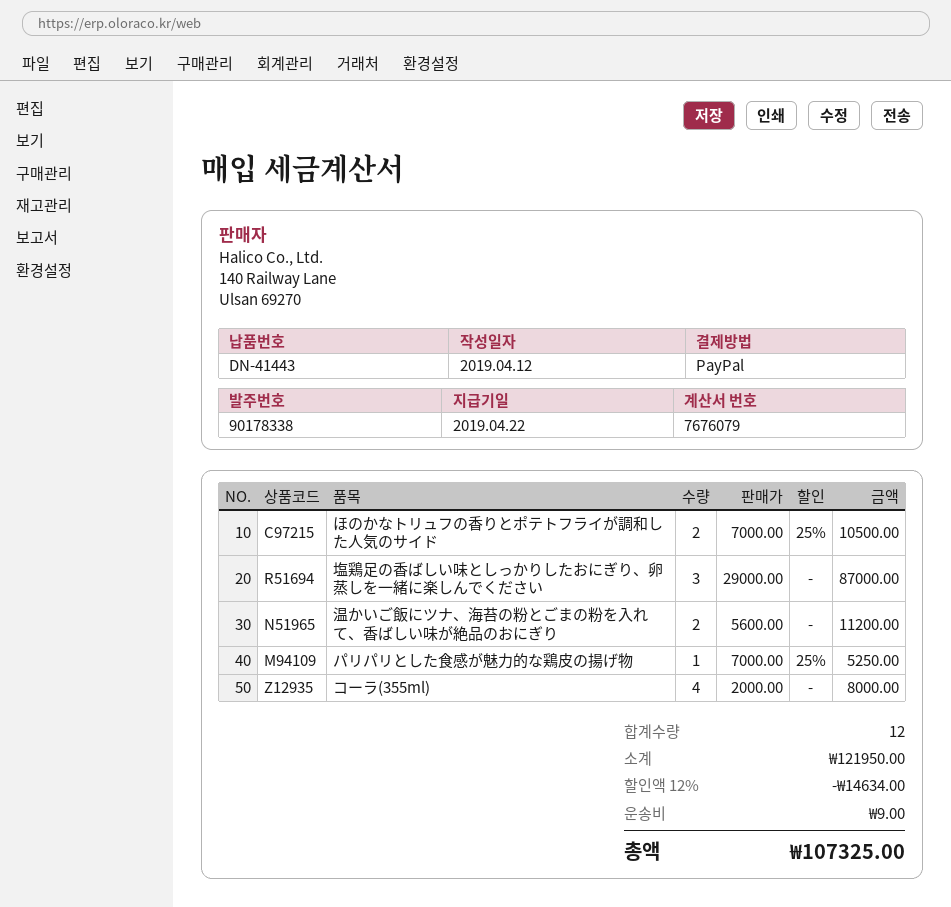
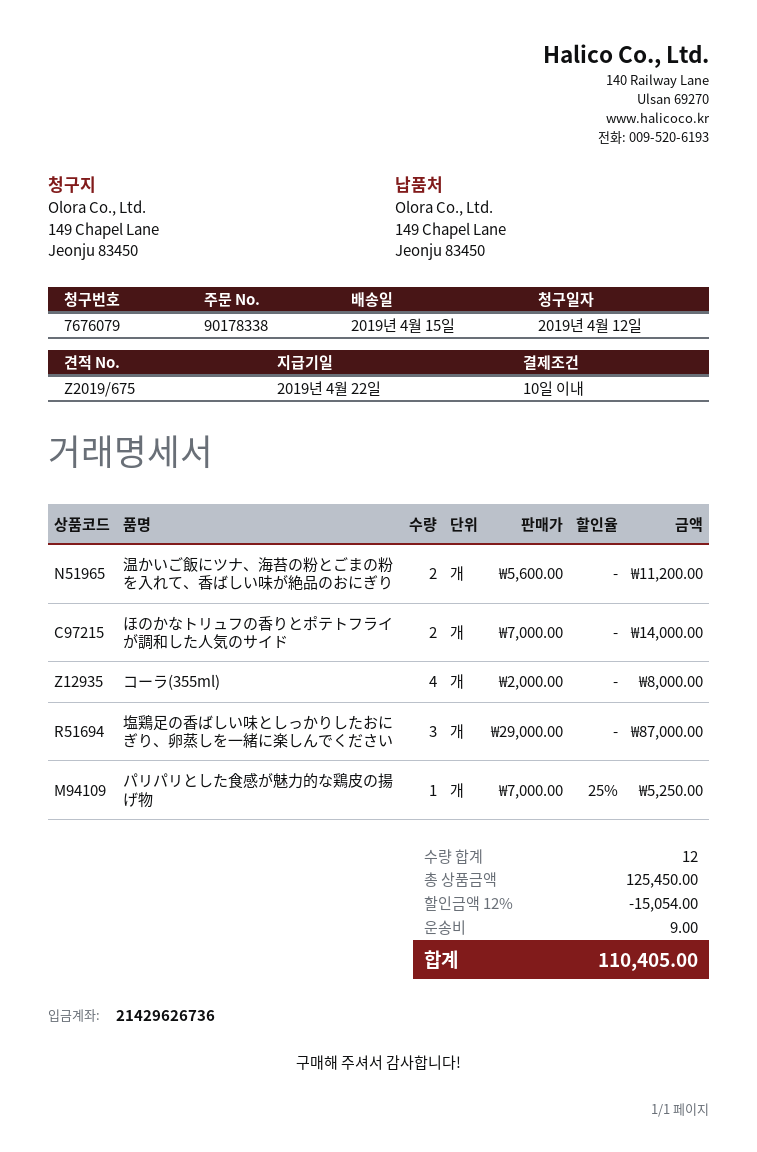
ほのかなトリュフの香りとポテトフライが調和した人気のサイド: 2 x 7000.00 - 25% = 10500.00 -> 2 x 7000.00 = 14000.00
subtotal: 121950.00 -> 125450.00
discount: 12% = 14634.00 -> 12% = 15054.00
total: 107325.00 -> 110405.00

